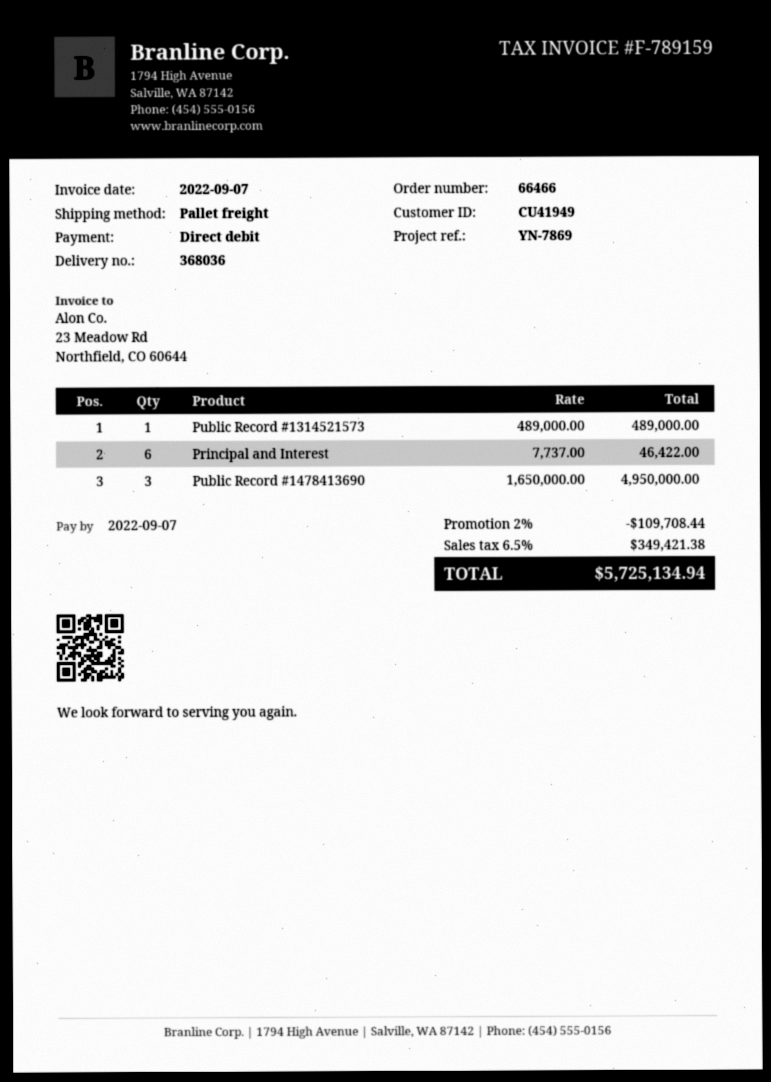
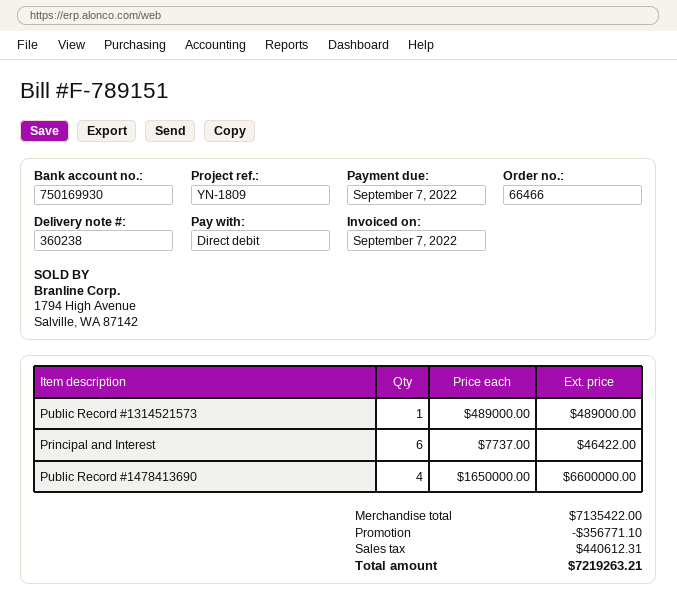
delivery note number: 368036 -> 360238
invoice number: F-789159 -> F-789151
reference: YN-7869 -> YN-1809
Public Record #1478413690: 3 x 1650000.00 = 4950000.00 -> 4 x 1650000.00 = 6600000.00
discount: 109708.44 -> 356771.10
tax: 349421.38 -> 440612.31
total: 5725134.94 -> 7219263.21

